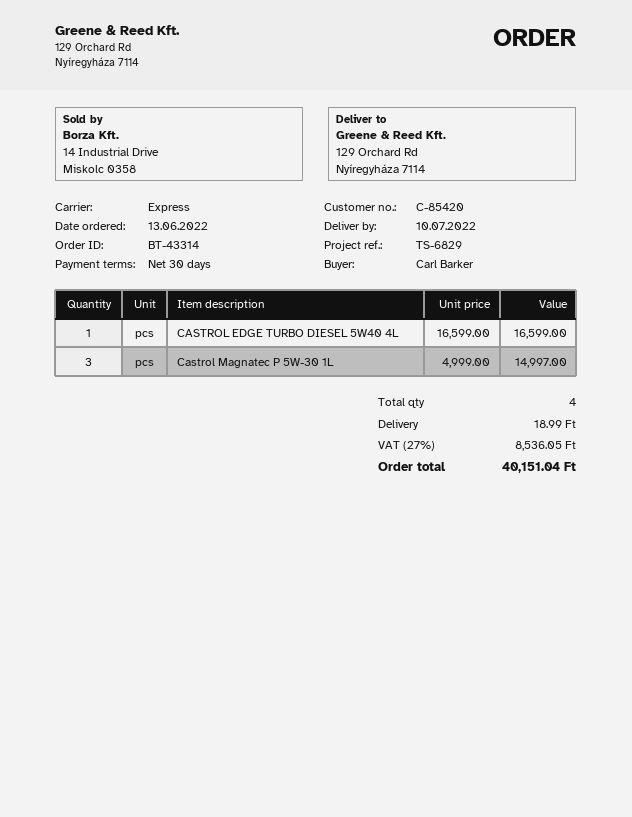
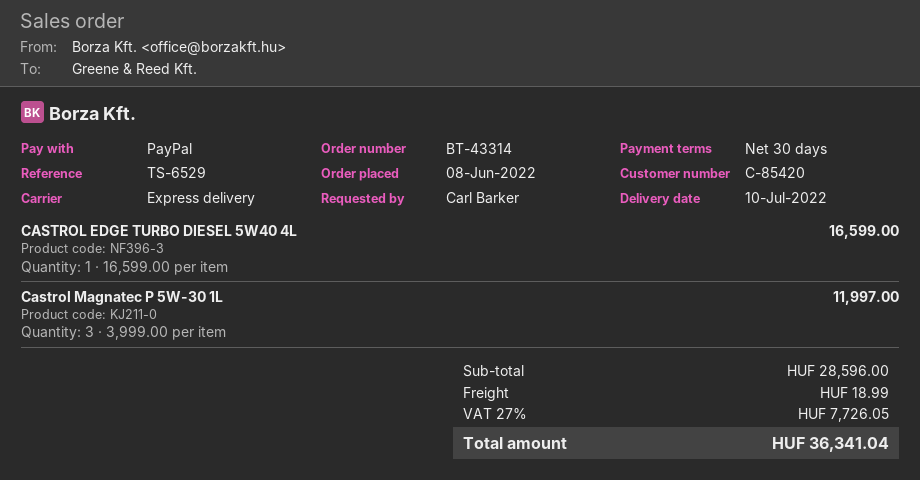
order date: 2022-06-13 -> 2022-06-08
reference: TS-6829 -> TS-6529
Castrol Magnatec P 5W-30 1L: 3 x 4999.00 = 14997.00 -> 3 x 3999.00 = 11997.00
tax: 27% = 8536.05 -> 27% = 7726.05
total: 40151.04 -> 36341.04

